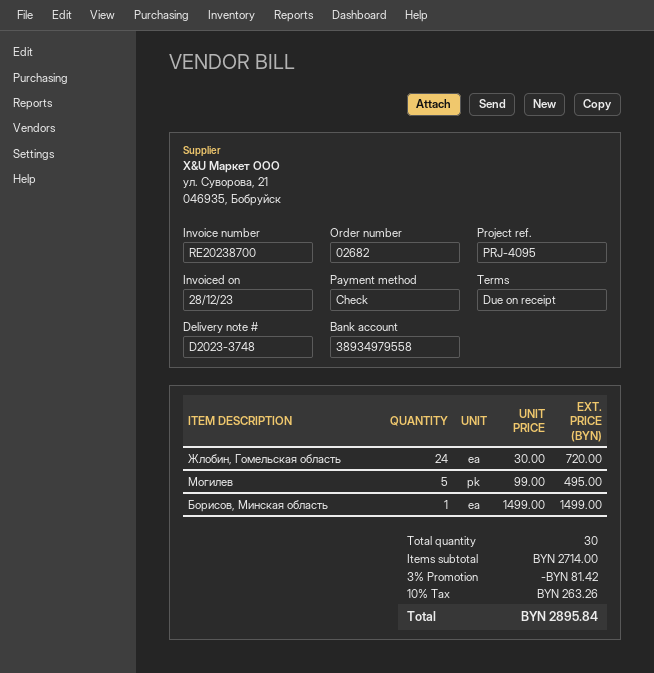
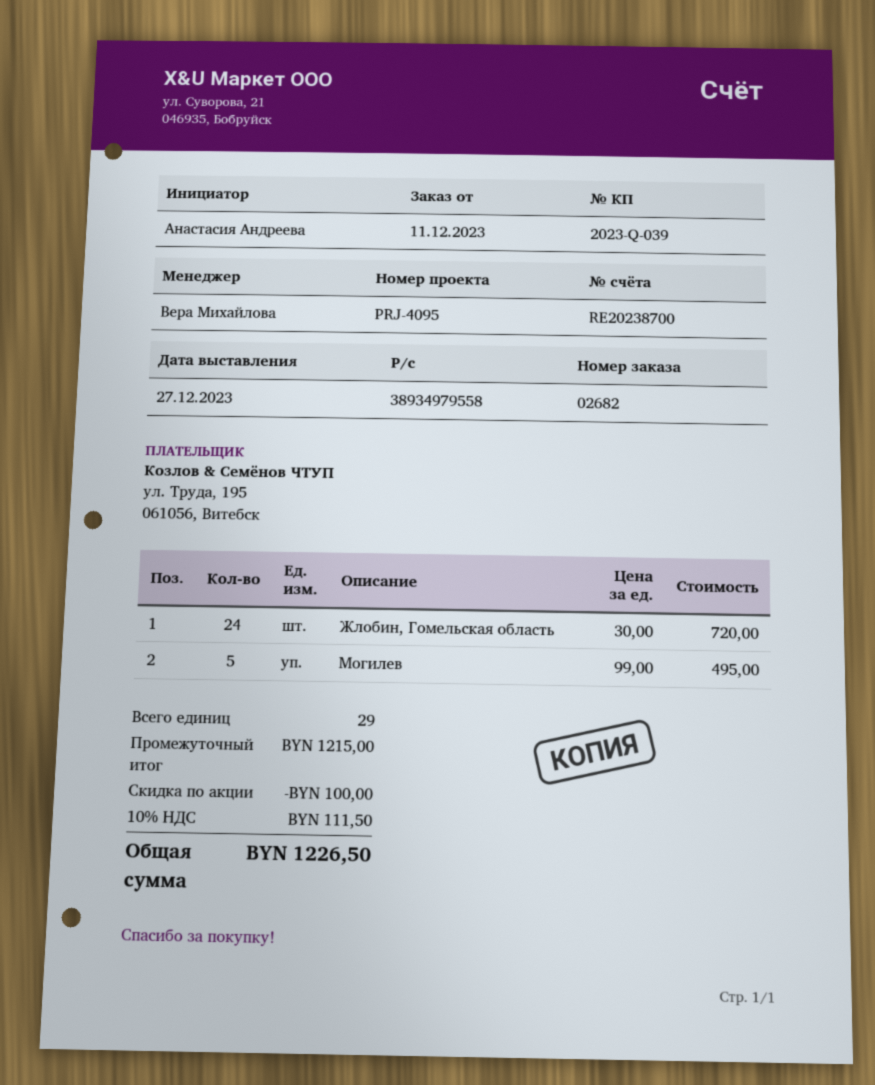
invoice date: 2023-12-28 -> 2023-12-27
Борисов, Минская область: 1 x 1499.00 = 1499.00 -> none
total quantity: 30 -> 29
subtotal: 2714.00 -> 1215.00
discount: 81.42 -> 100.00
tax: 10% = 263.26 -> 10% = 111.50
total: 2895.84 -> 1226.50

